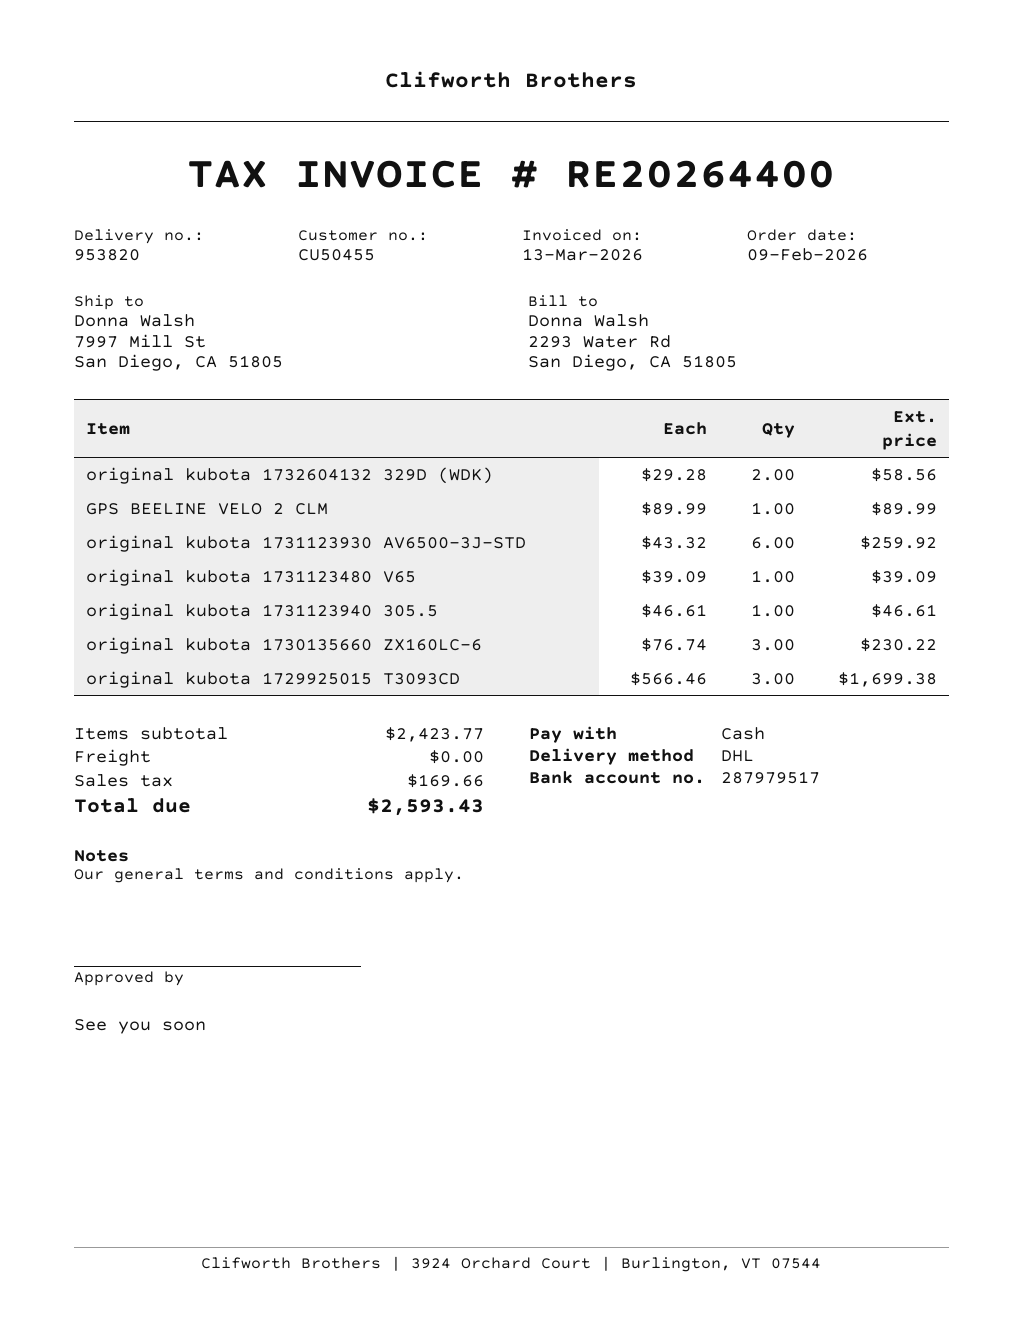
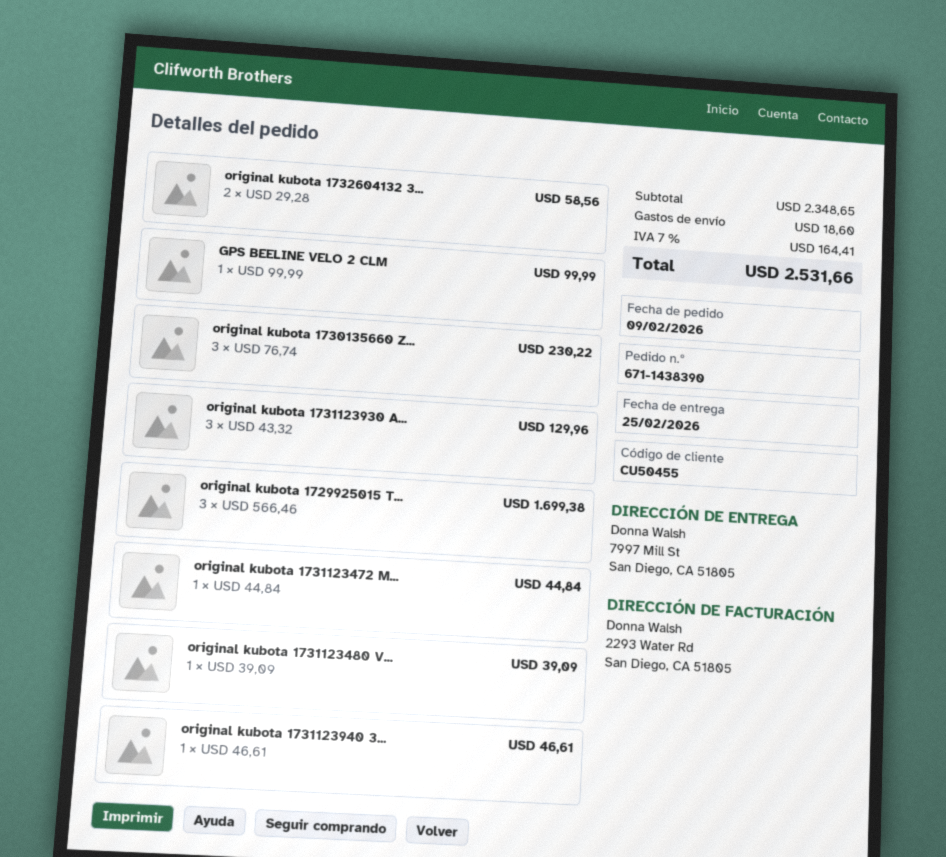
GPS BEELINE VELO 2 CLM: 1 x 89.99 = 89.99 -> 1 x 99.99 = 99.99
original kubota 1731123930 AV6500-3J-STD: 6 x 43.32 = 259.92 -> 3 x 43.32 = 129.96
original kubota 1731123472 M...: none -> 1 x 44.84 = 44.84
subtotal: 2423.77 -> 2348.65
shipping: 0.00 -> 18.60
tax: 169.66 -> 164.41
total: 2593.43 -> 2531.66

